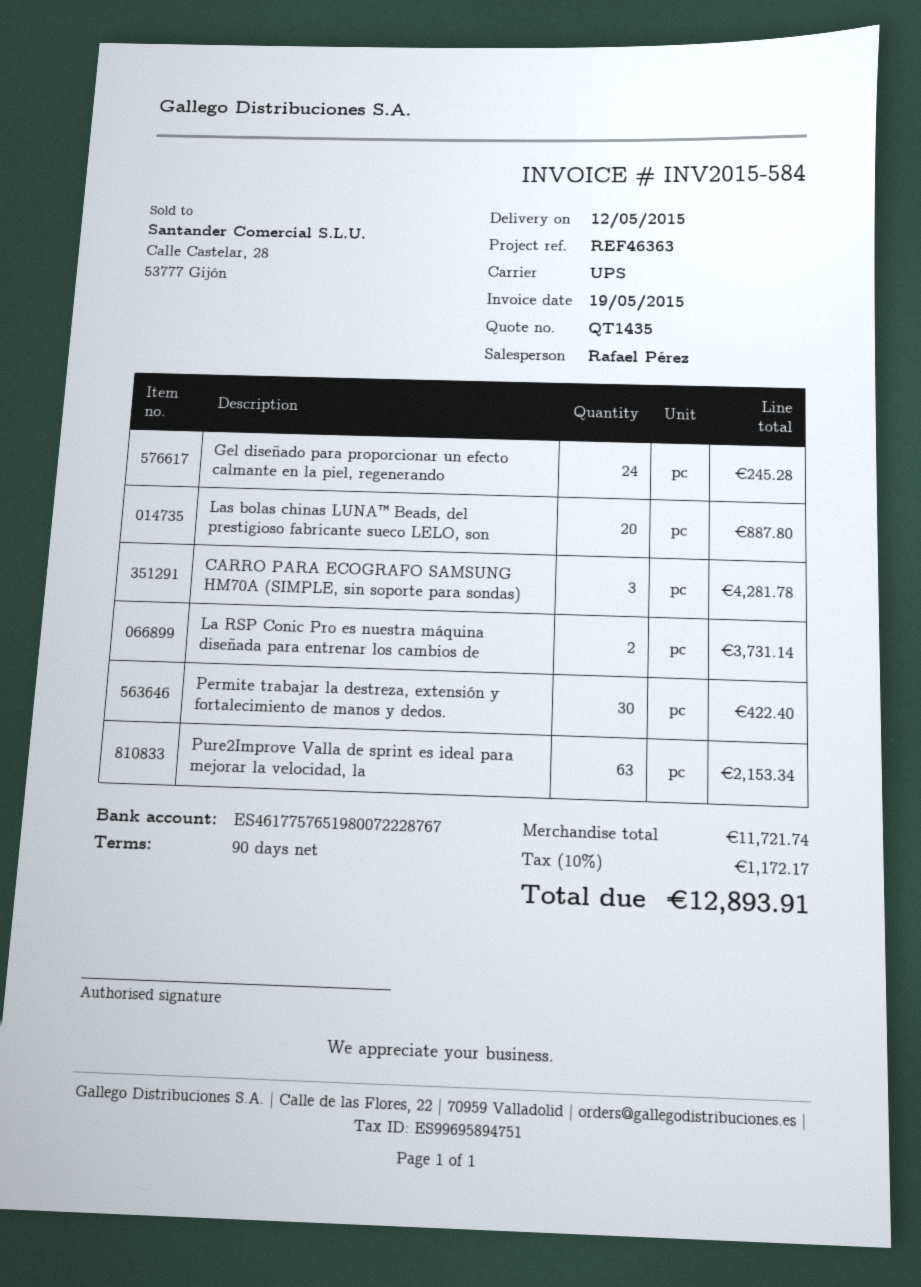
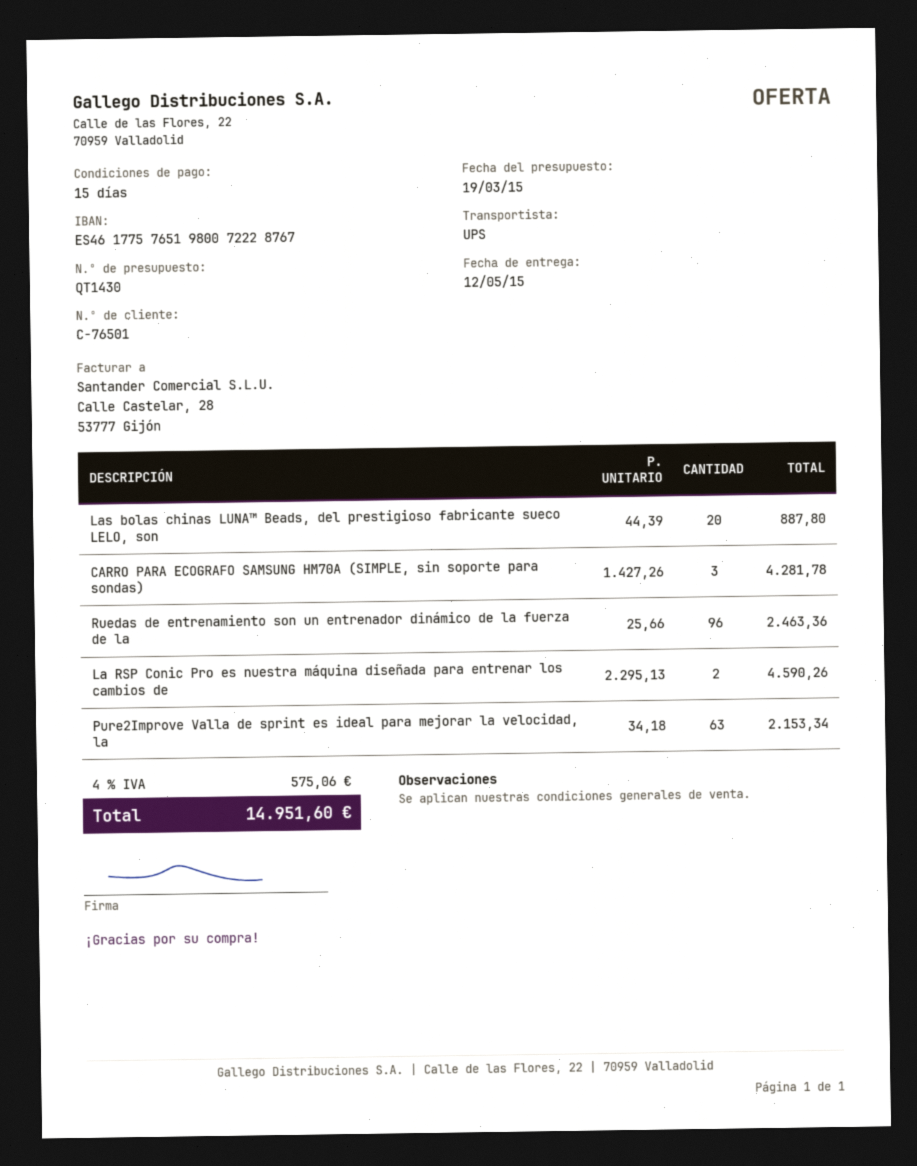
quote number: QT1435 -> QT1430
payment terms: 90 days -> 15 days
Gel diseñado para proporcionar un efecto calmante en la piel, regenerando: 24 for 245.28 -> none
La RSP Conic Pro es nuestra máquina diseñada para entrenar los cambios de: 2 for 3731.14 -> 2 for 4590.26
Permite trabajar la destreza, extensión y fortalecimiento de manos y dedos.: 30 for 422.40 -> none
Ruedas de entrenamiento son un entrenador dinámico de la fuerza de la: none -> 96 for 2463.36
tax: 10% = 1172.17 -> 4% = 575.06
total: 12893.91 -> 14951.60

